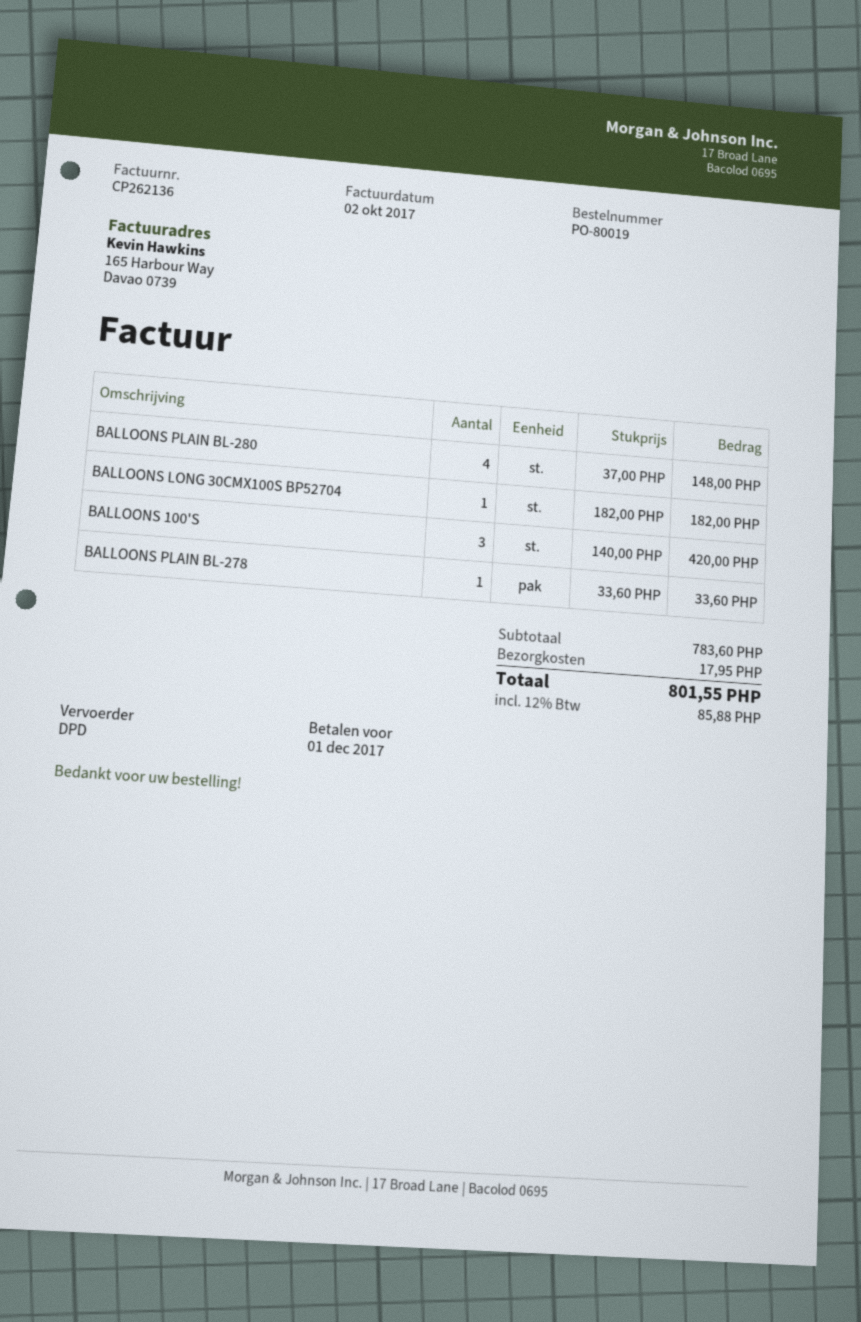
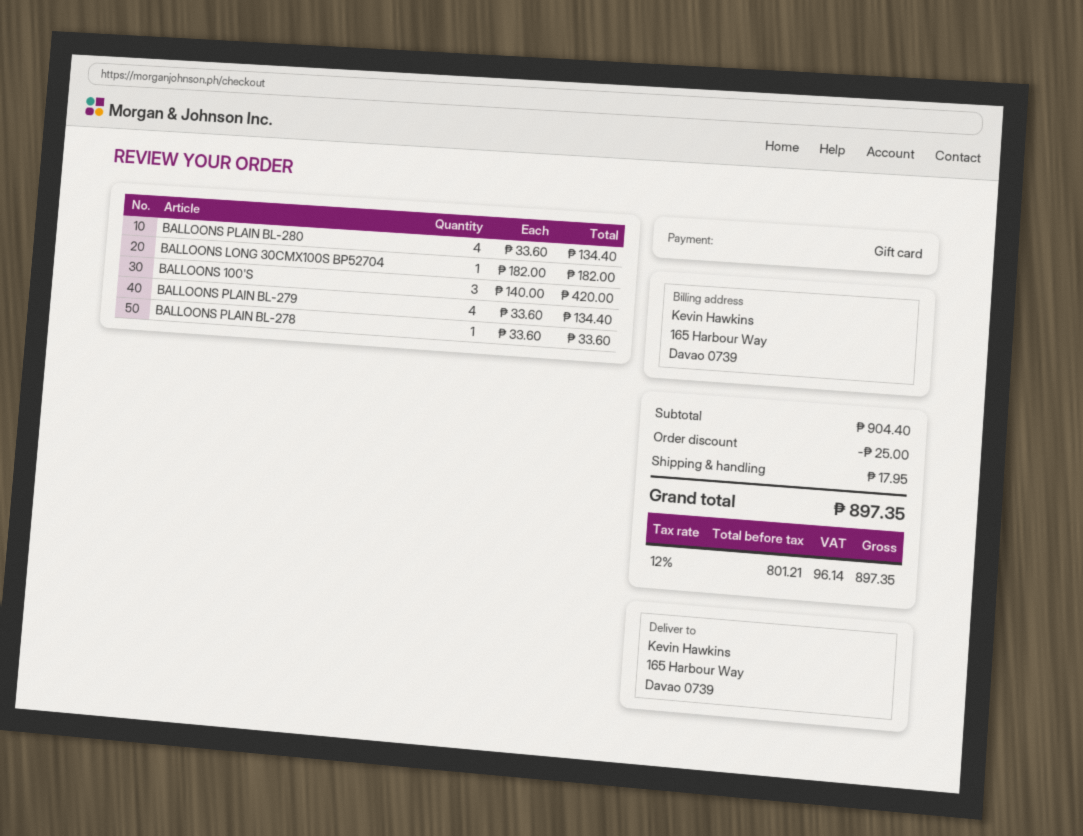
BALLOONS PLAIN BL-280: 4 x 37.00 = 148.00 -> 4 x 33.60 = 134.40
BALLOONS PLAIN BL-279: none -> 4 x 33.60 = 134.40
subtotal: 783.60 -> 904.40
discount: none -> 25.00
tax: 12% = 85.88 -> 12% = 96.14
total: 801.55 -> 897.35

